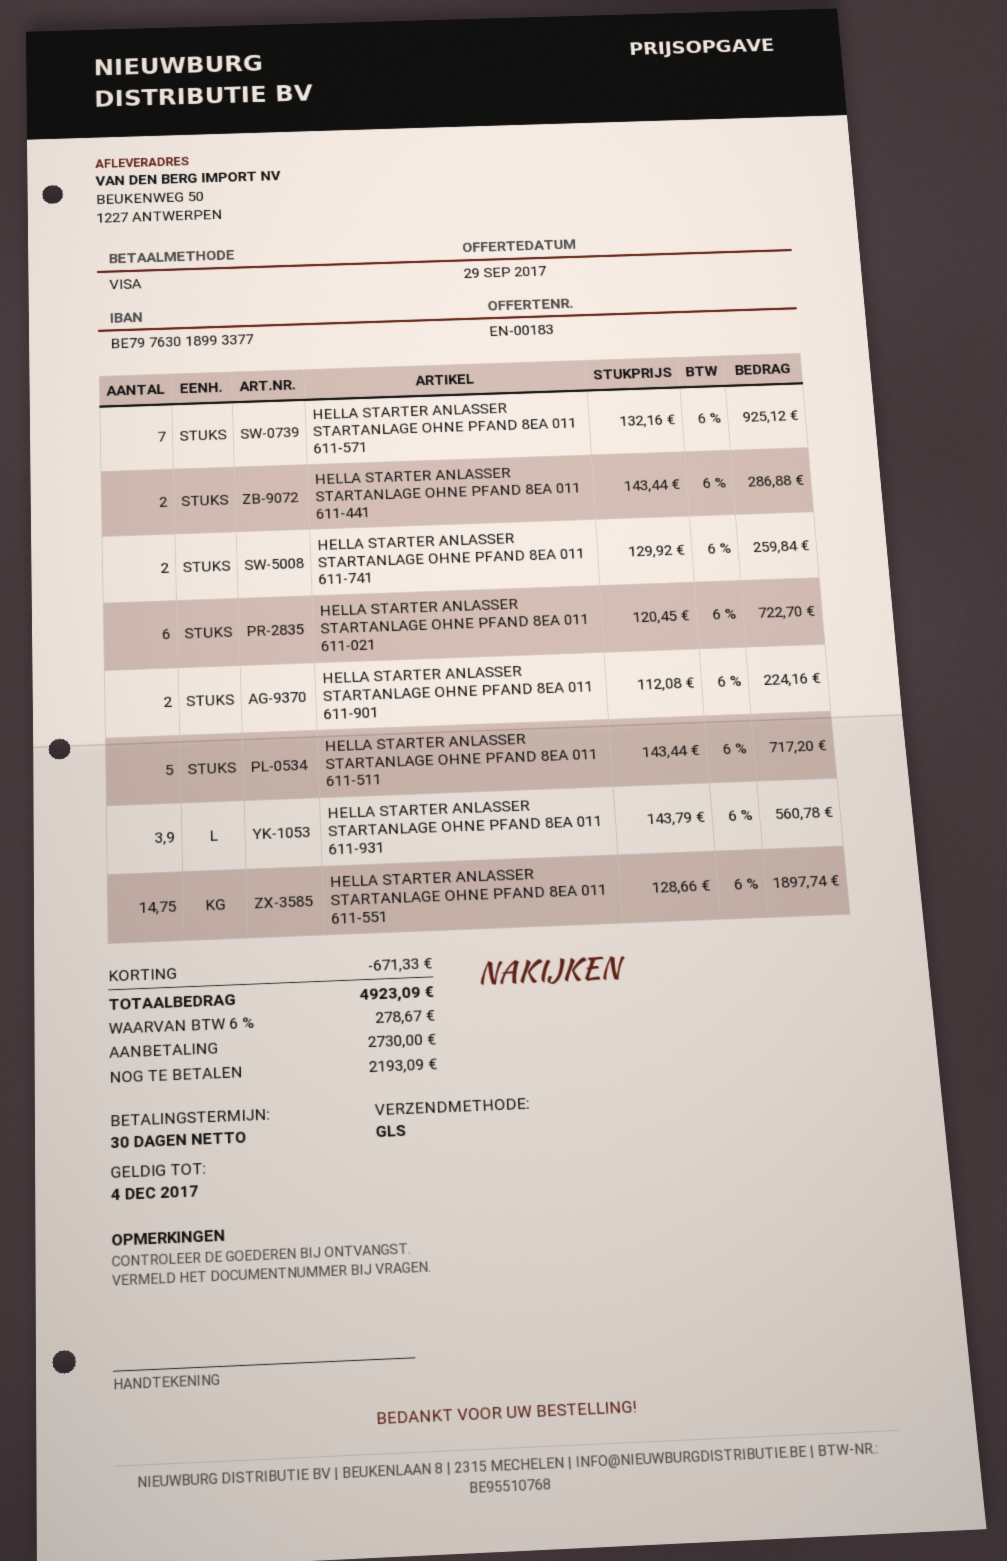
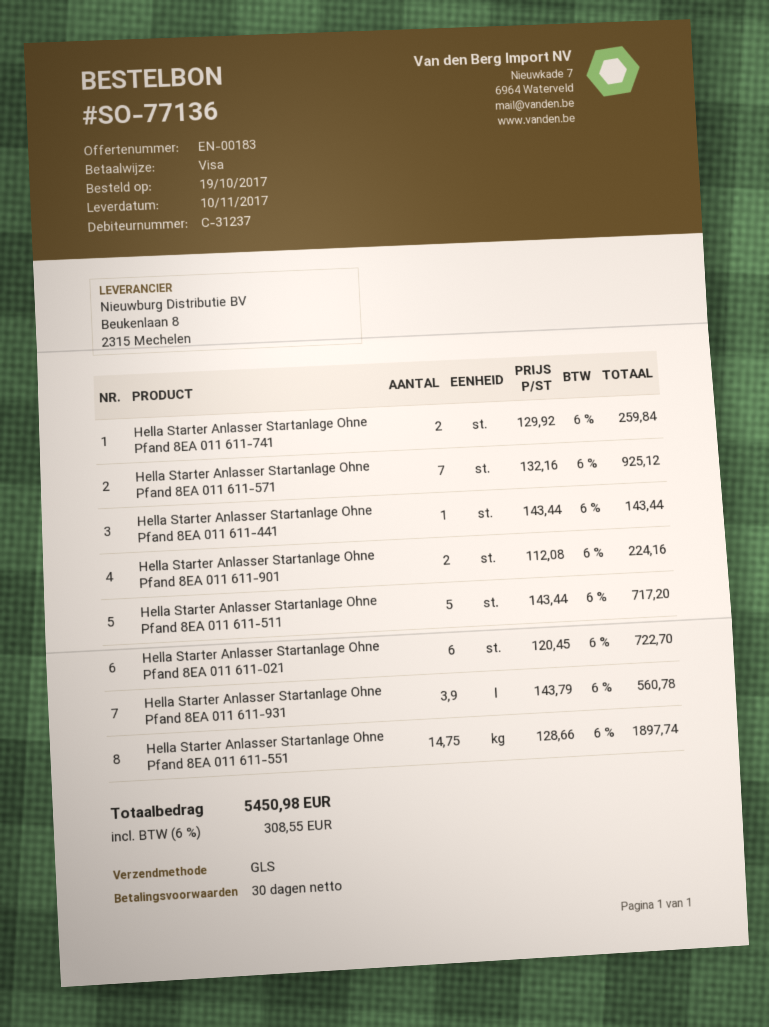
HELLA STARTER ANLASSER STARTANLAGE OHNE PFAND 8EA 011 611-441: 2 x 143.44 = 286.88 -> 1 x 143.44 = 143.44
discount: 671.33 -> none
tax: 6% = 278.67 -> 6% = 308.55
total: 4923.09 -> 5450.98

